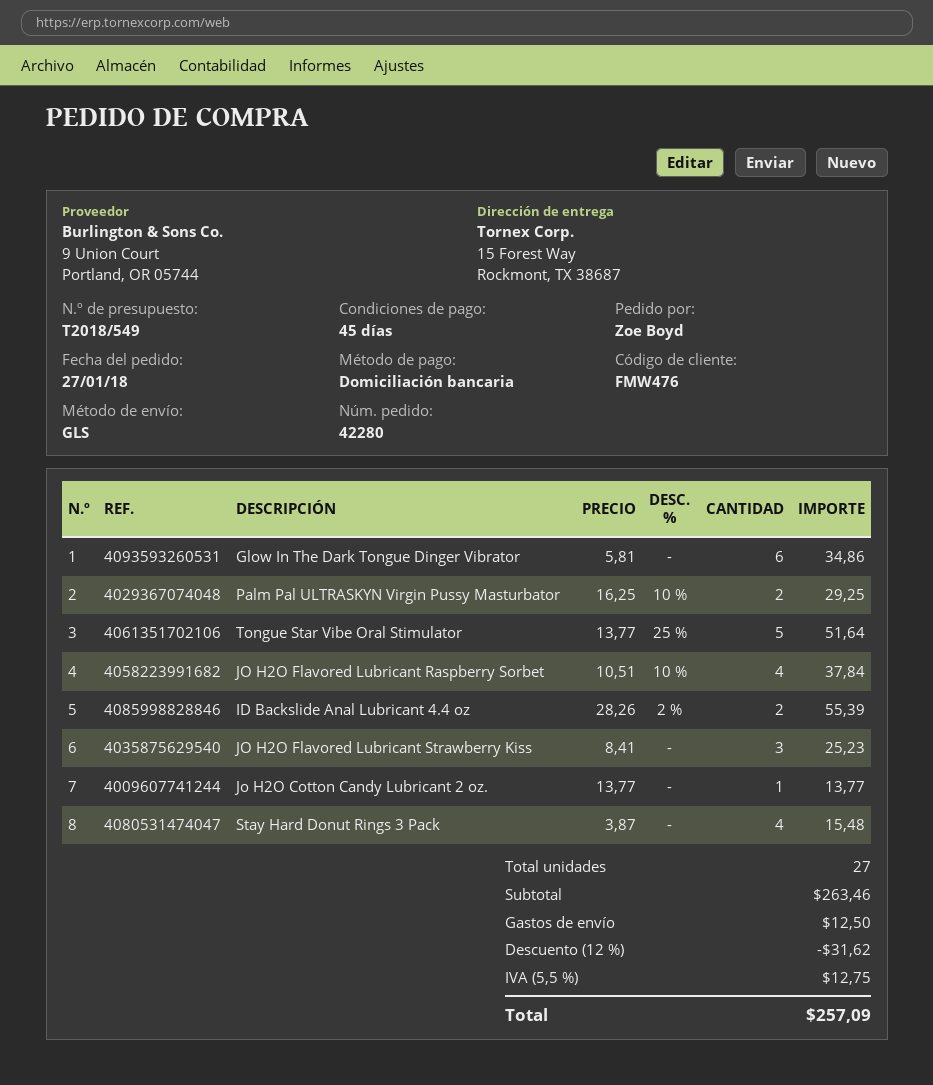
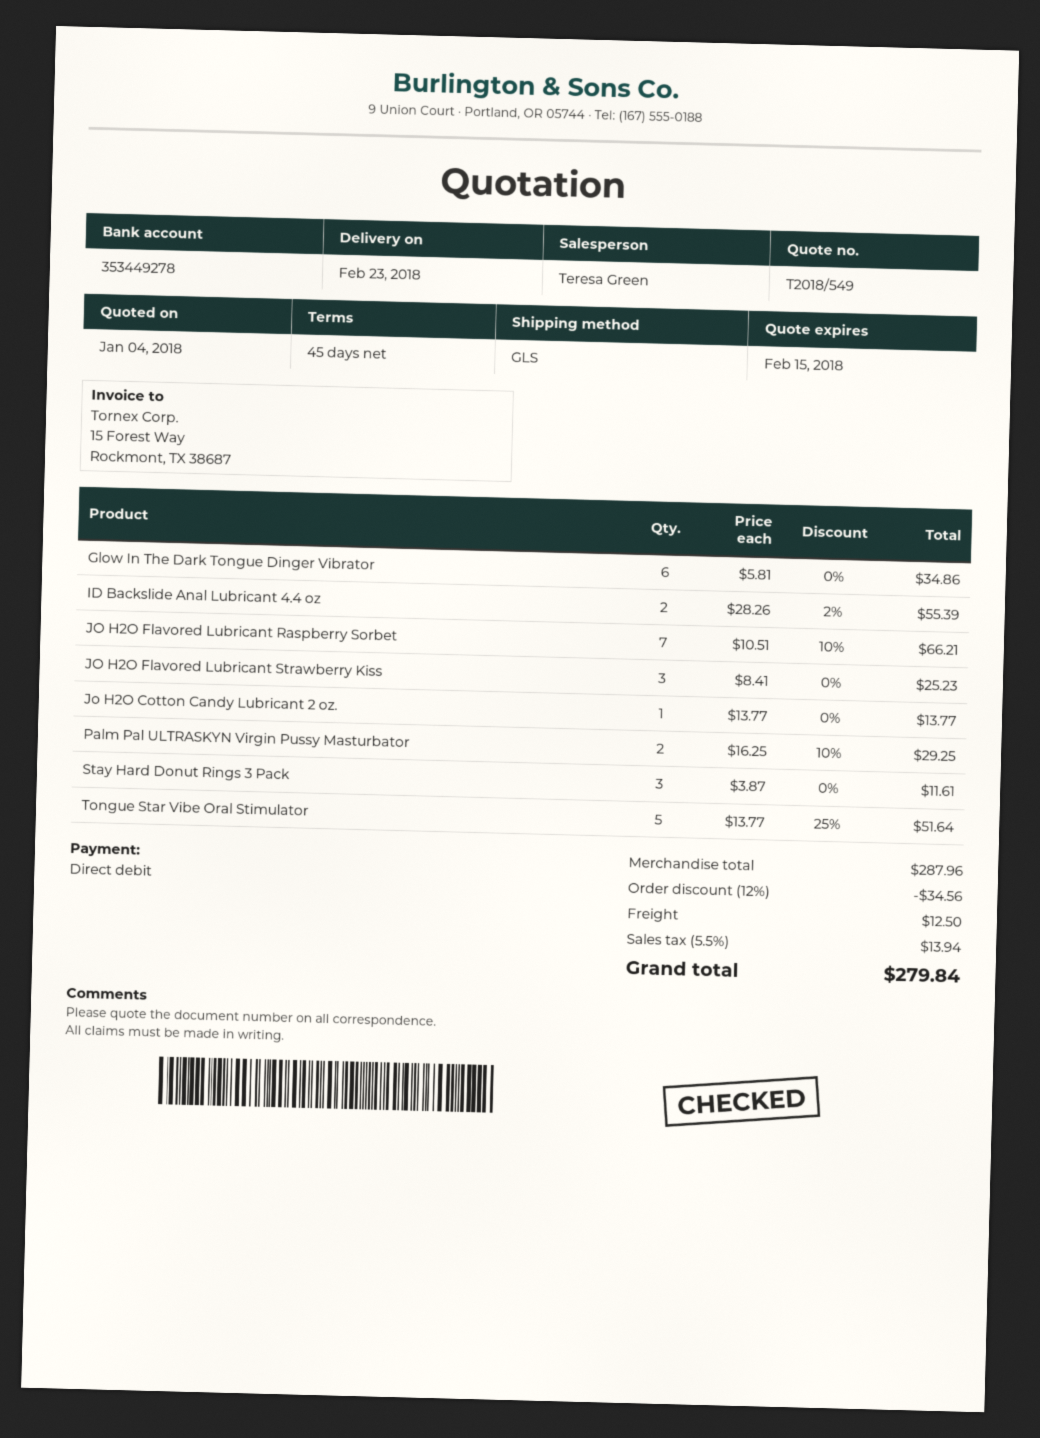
JO H2O Flavored Lubricant Raspberry Sorbet: 4 x 10.51 - 10% = 37.84 -> 7 x 10.51 - 10% = 66.21
Stay Hard Donut Rings 3 Pack: 4 x 3.87 = 15.48 -> 3 x 3.87 = 11.61
subtotal: 263.46 -> 287.96
discount: 12% = 31.62 -> 12% = 34.56
tax: 5.5% = 12.75 -> 5.5% = 13.94
total: 257.09 -> 279.84

